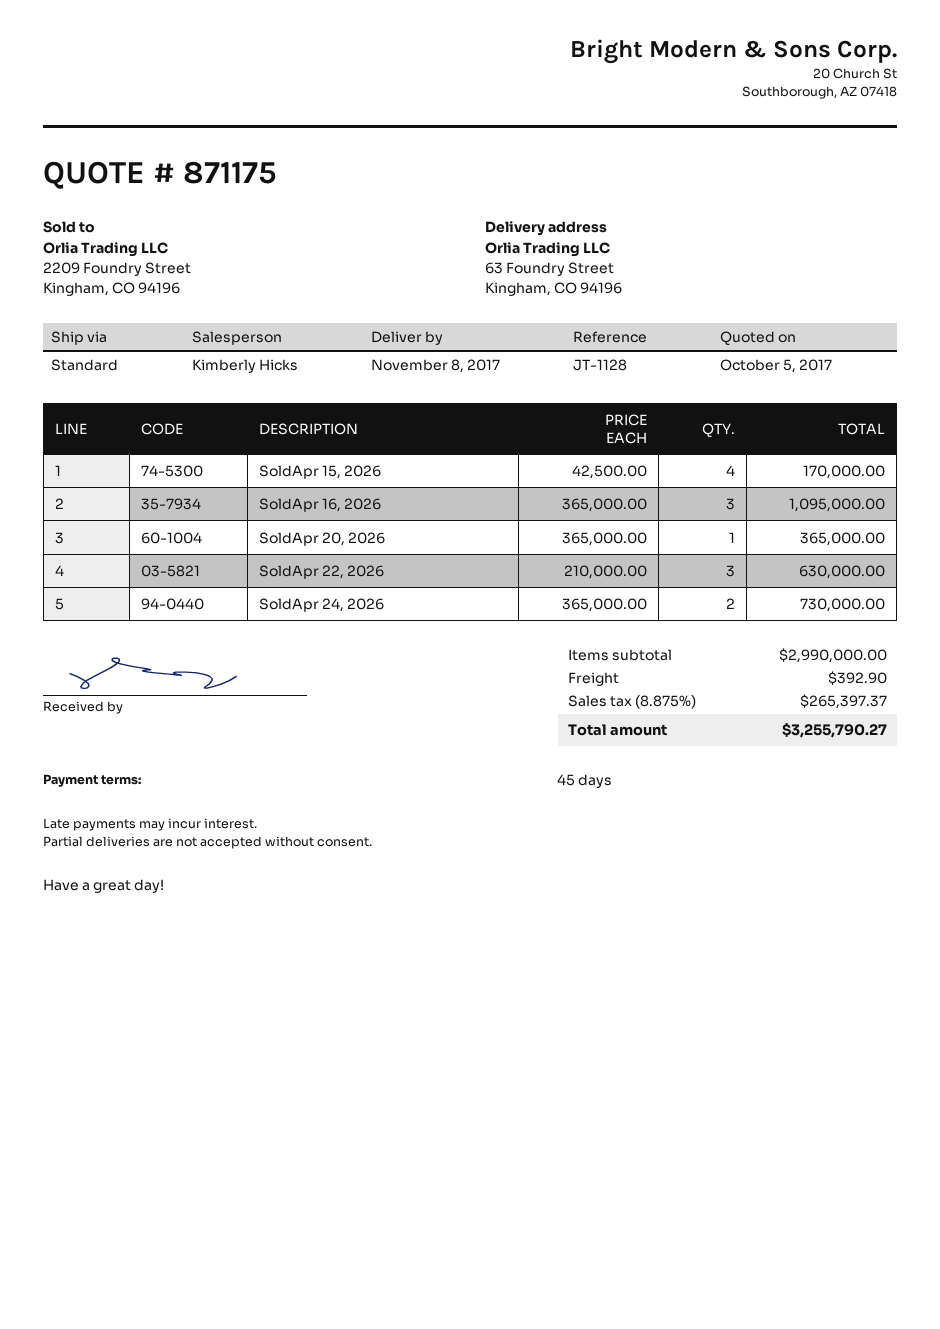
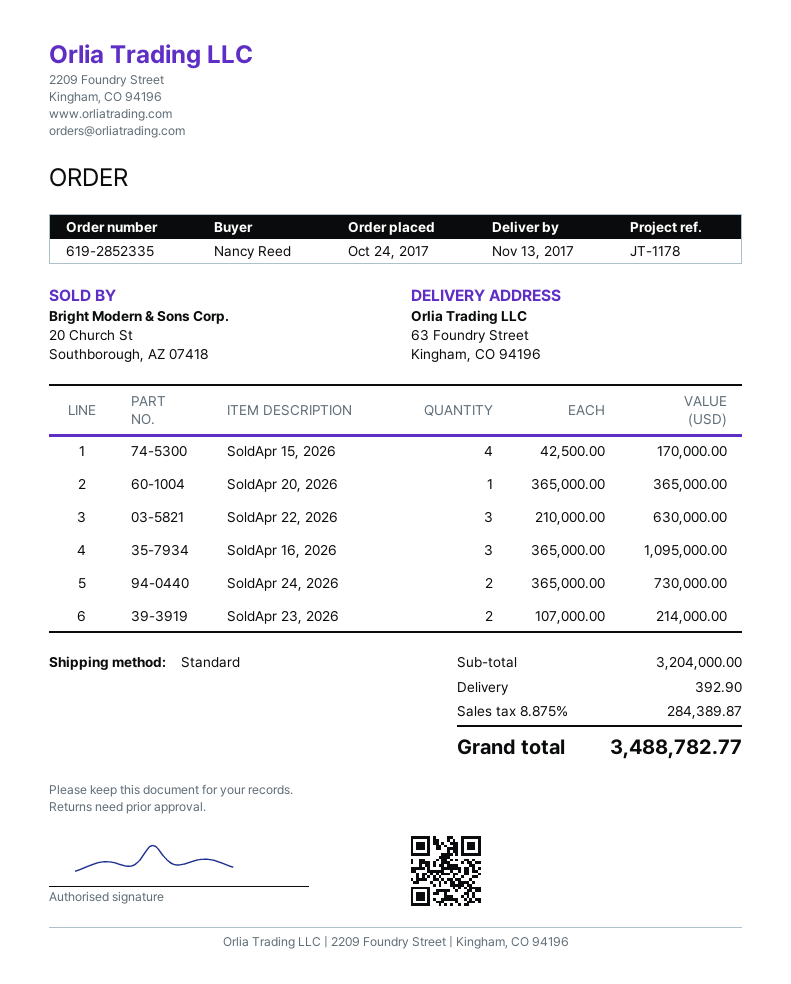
delivery date: 2017-11-08 -> 2017-11-13
reference: JT-1128 -> JT-1178
SoldApr 23, 2026: none -> 2 x 107000.00 = 214000.00
subtotal: 2990000.00 -> 3204000.00
tax: 8.875% = 265397.37 -> 8.875% = 284389.87
total: 3255790.27 -> 3488782.77

